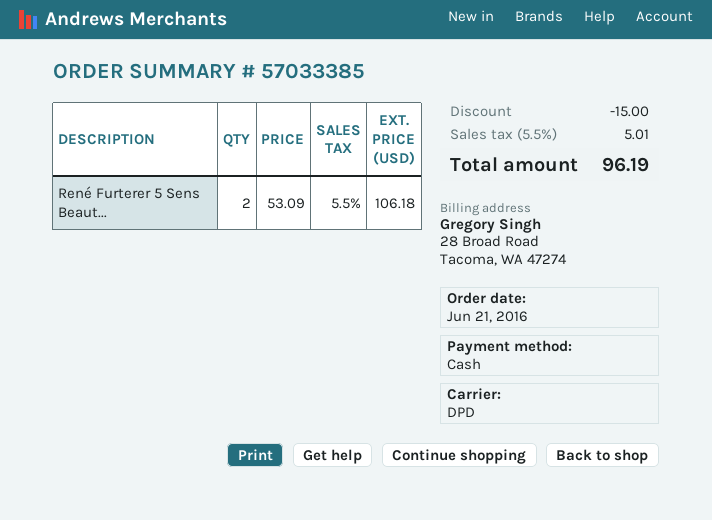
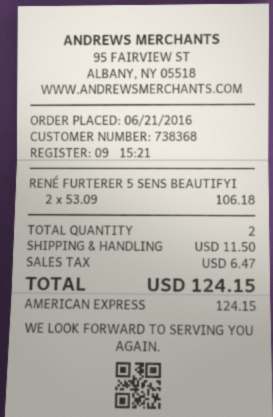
payment method: cash -> American Express
discount: 15.00 -> none
shipping: none -> 11.50
tax: 5.01 -> 6.47
total: 96.19 -> 124.15

